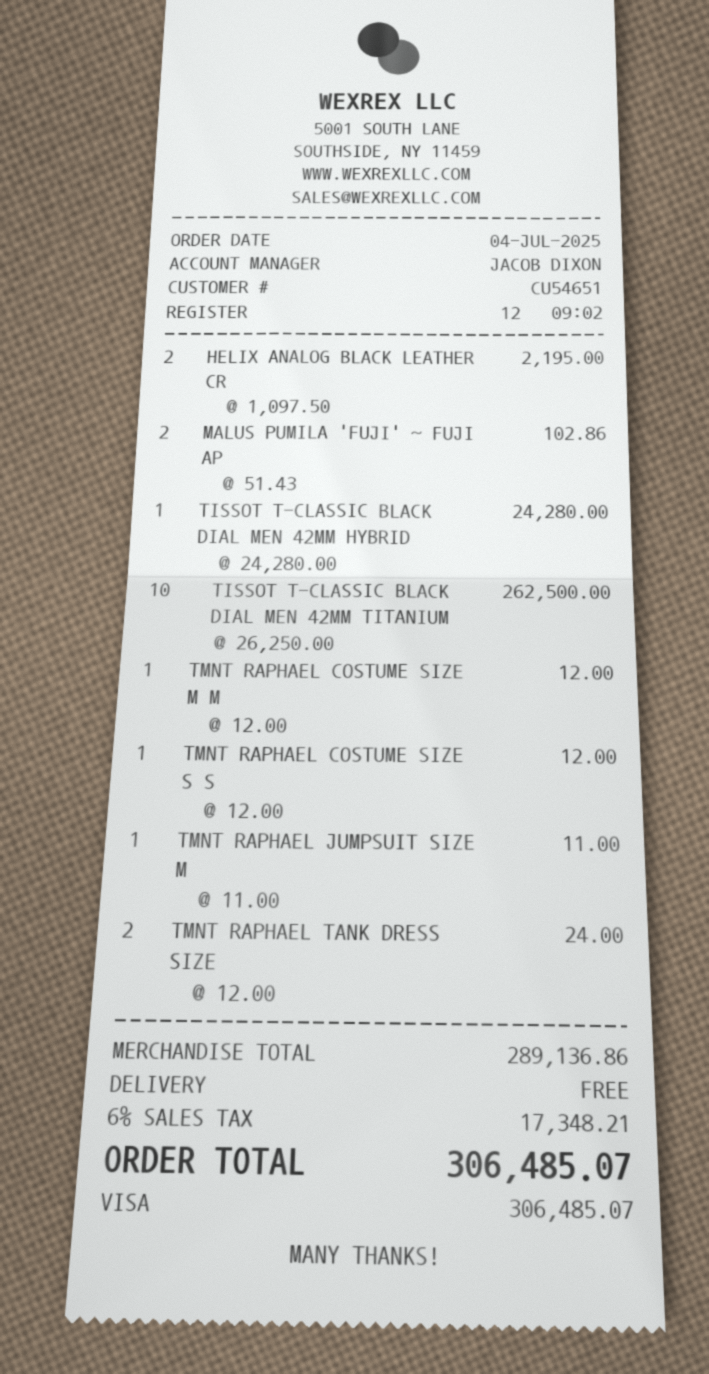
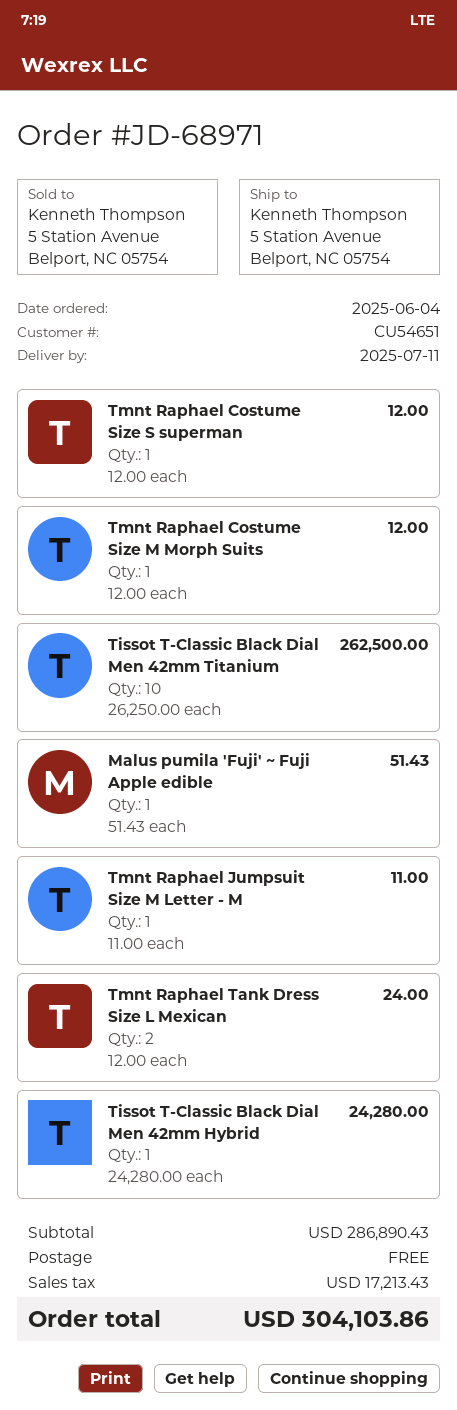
order date: 2025-07-04 -> 2025-06-04
HELIX ANALOG BLACK LEATHER CR: 2 x 1097.50 = 2195.00 -> none
MALUS PUMILA 'FUJI' ~ FUJI AP: 2 x 51.43 = 102.86 -> 1 x 51.43 = 51.43
subtotal: 289136.86 -> 286890.43
tax: 17348.21 -> 17213.43
total: 306485.07 -> 304103.86

